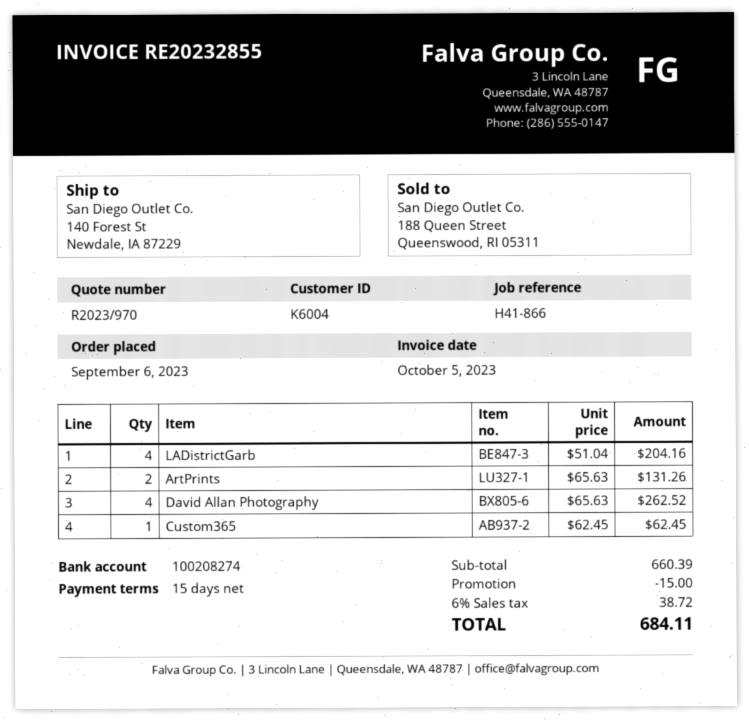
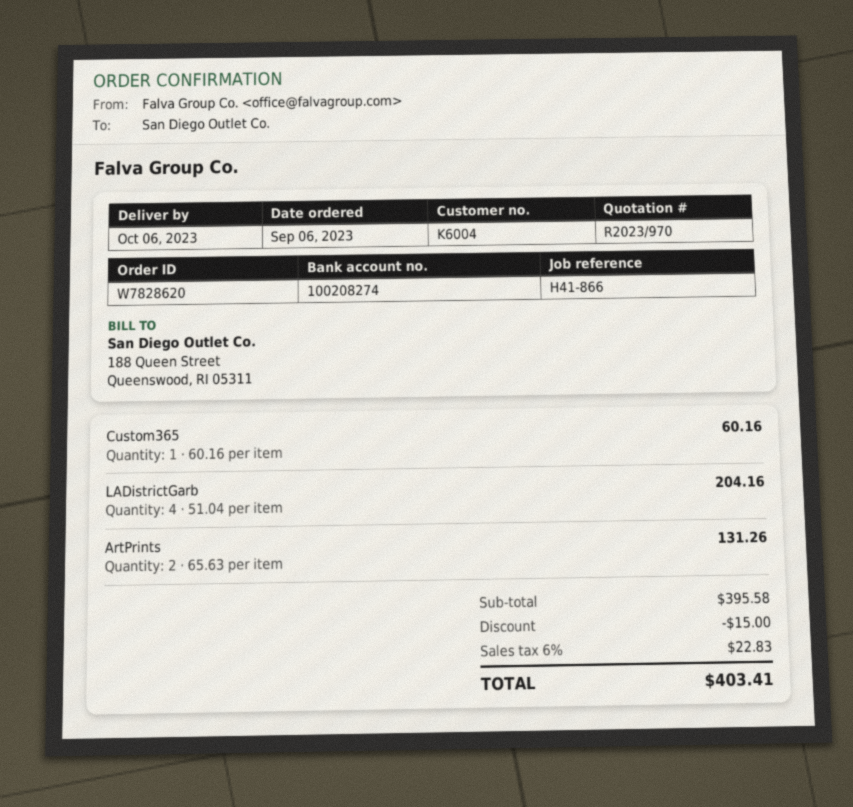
David Allan Photography: 4 x 65.63 = 262.52 -> none
Custom365: 1 x 62.45 = 62.45 -> 1 x 60.16 = 60.16
subtotal: 660.39 -> 395.58
tax: 6% = 38.72 -> 6% = 22.83
total: 684.11 -> 403.41

